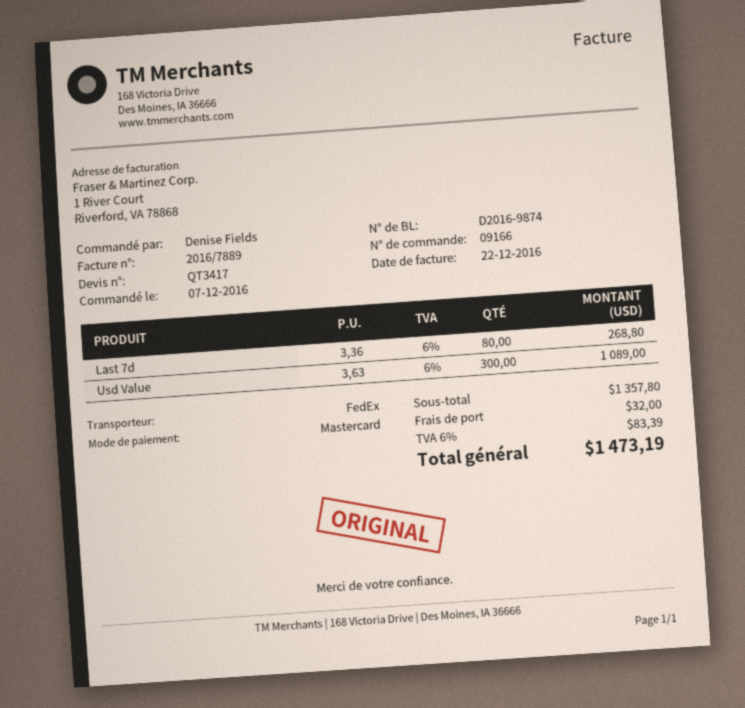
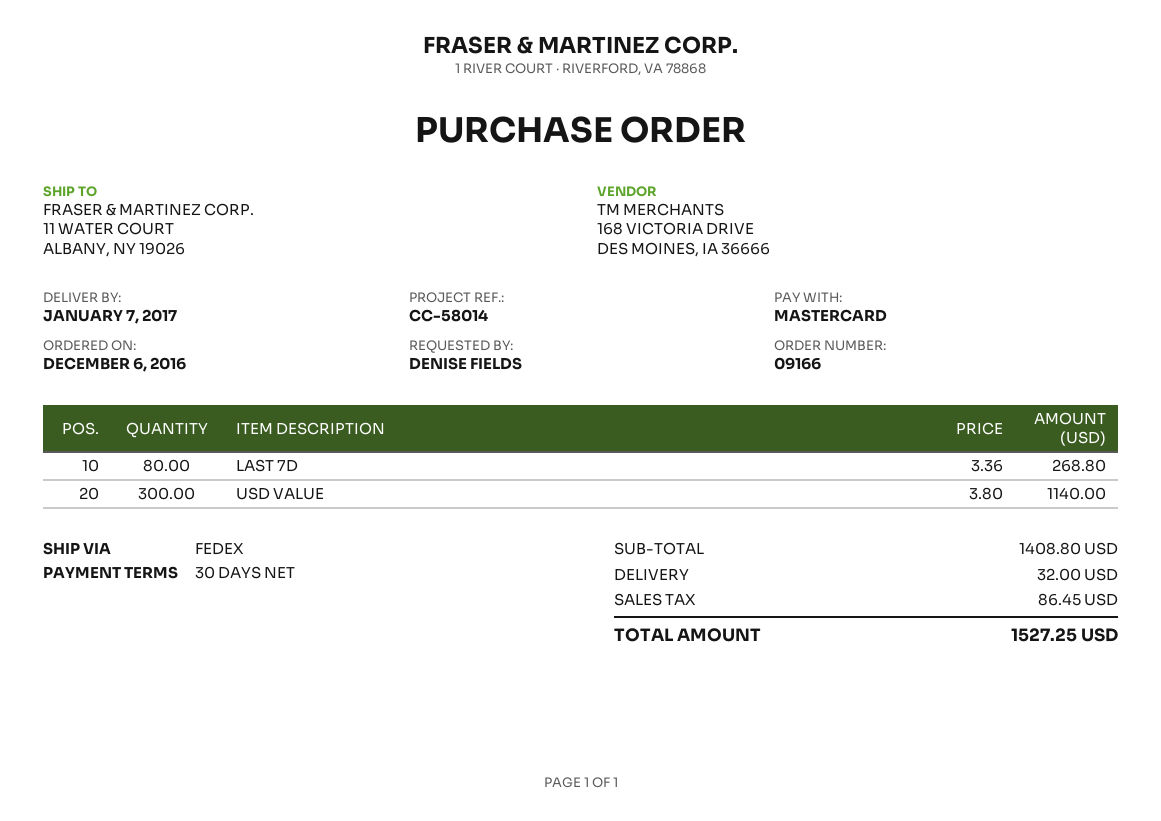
order date: 2016-12-07 -> 2016-12-06
Usd Value: 300 x 3.63 = 1089.00 -> 300 x 3.80 = 1140.00
subtotal: 1357.80 -> 1408.80
tax: 83.39 -> 86.45
total: 1473.19 -> 1527.25

